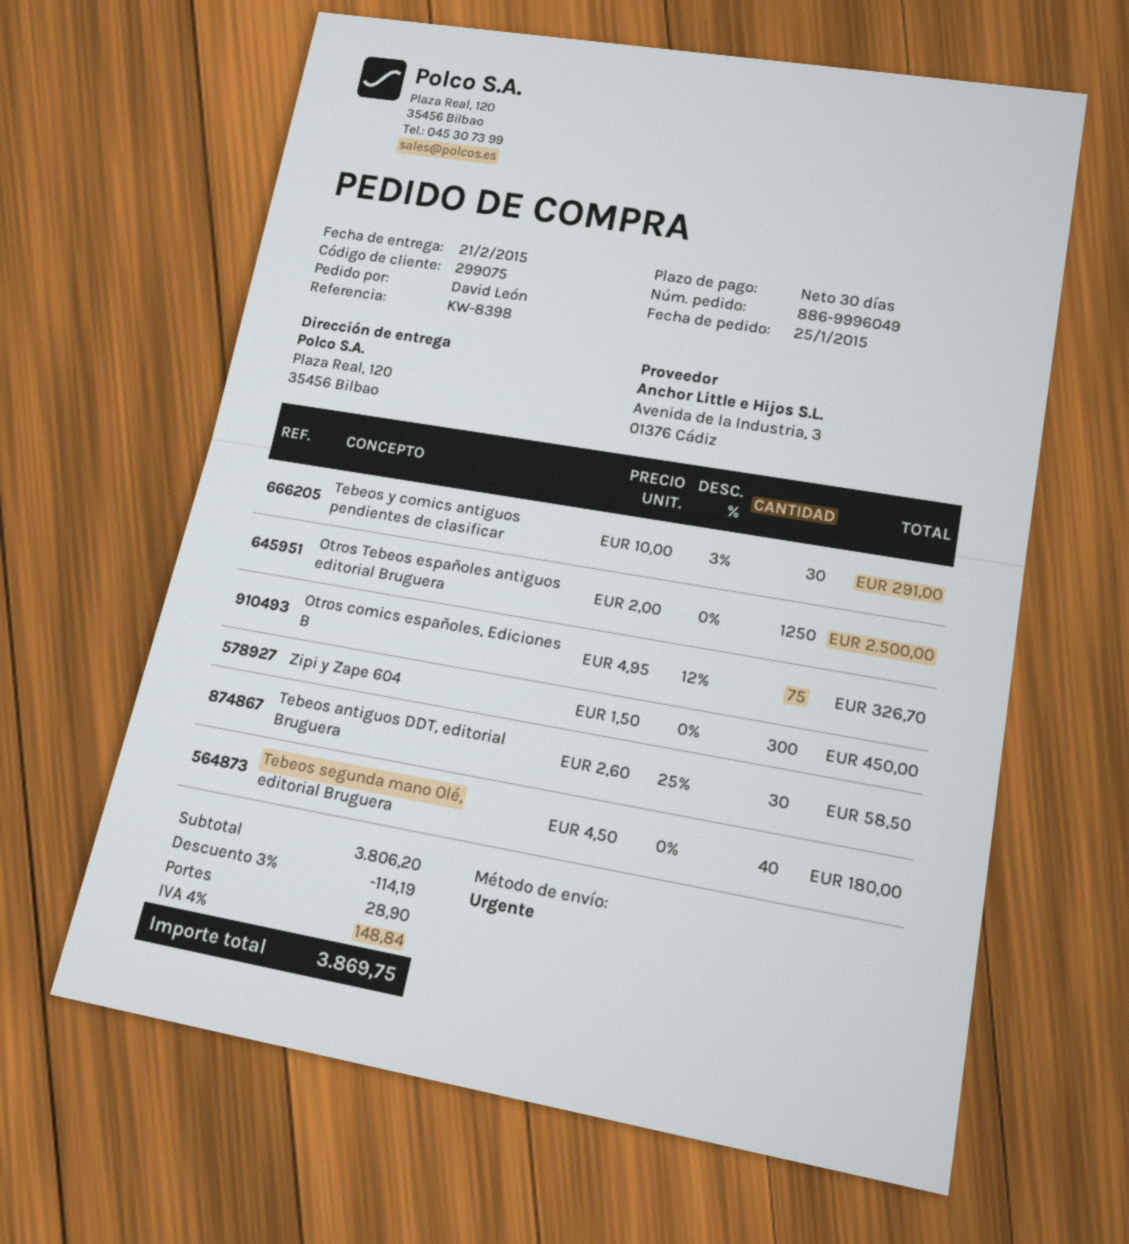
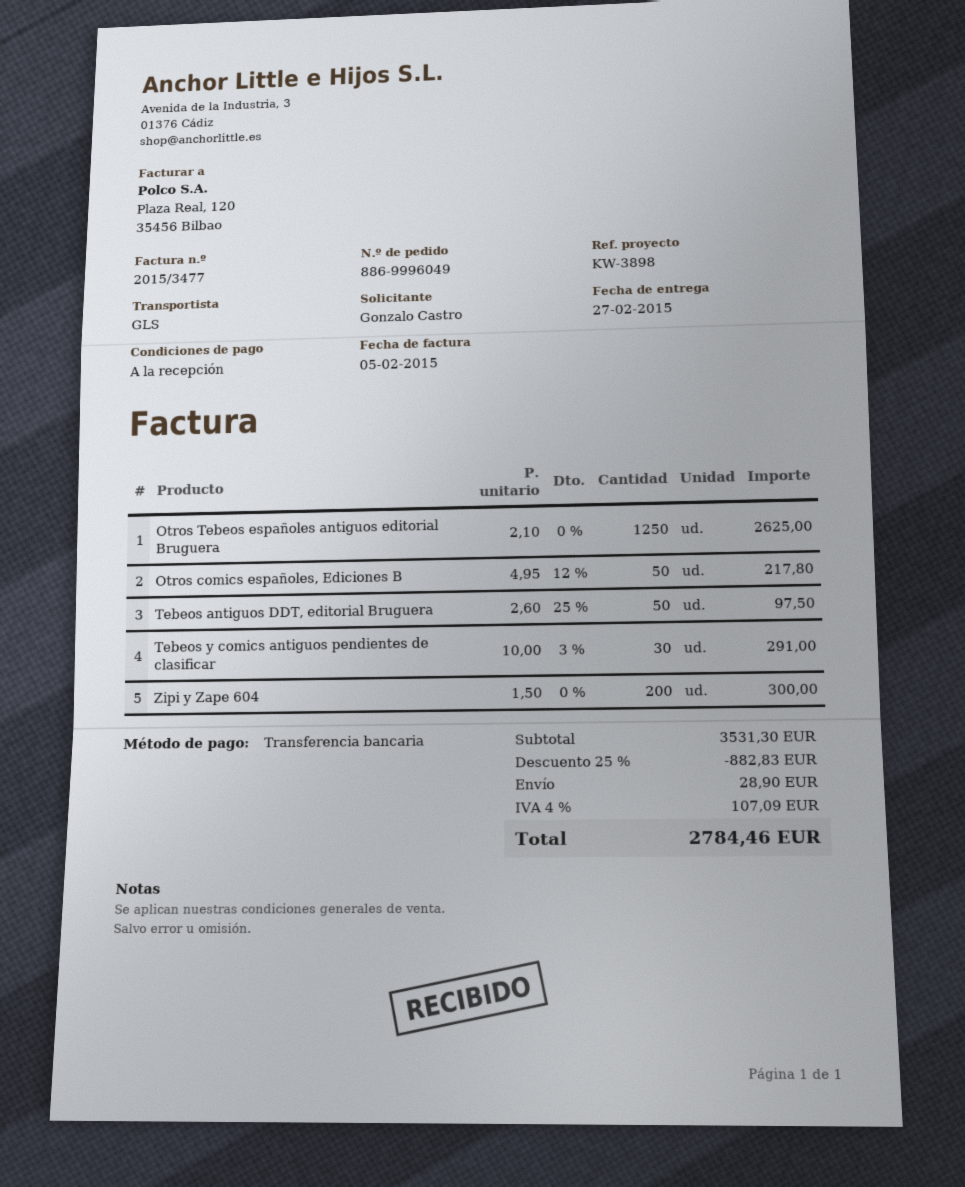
delivery date: 2015-02-21 -> 2015-02-27
payment terms: 30 days -> on receipt
reference: KW-8398 -> KW-3898
ordered by: David León -> Gonzalo Castro
shipping method: express -> GLS
Otros Tebeos españoles antiguos editorial Bruguera: 1250 x 2.00 = 2500.00 -> 1250 x 2.10 = 2625.00
Otros comics españoles, Ediciones B: 75 x 4.95 - 12% = 326.70 -> 50 x 4.95 - 12% = 217.80
Zipi y Zape 604: 300 x 1.50 = 450.00 -> 200 x 1.50 = 300.00
Tebeos antiguos DDT, editorial Bruguera: 30 x 2.60 - 25% = 58.50 -> 50 x 2.60 - 25% = 97.50
Tebeos segunda mano Olé, editorial Bruguera: 40 x 4.50 = 180.00 -> none
subtotal: 3806.20 -> 3531.30
discount: 3% = 114.19 -> 25% = 882.83
tax: 4% = 148.84 -> 4% = 107.09
total: 3869.75 -> 2784.46

